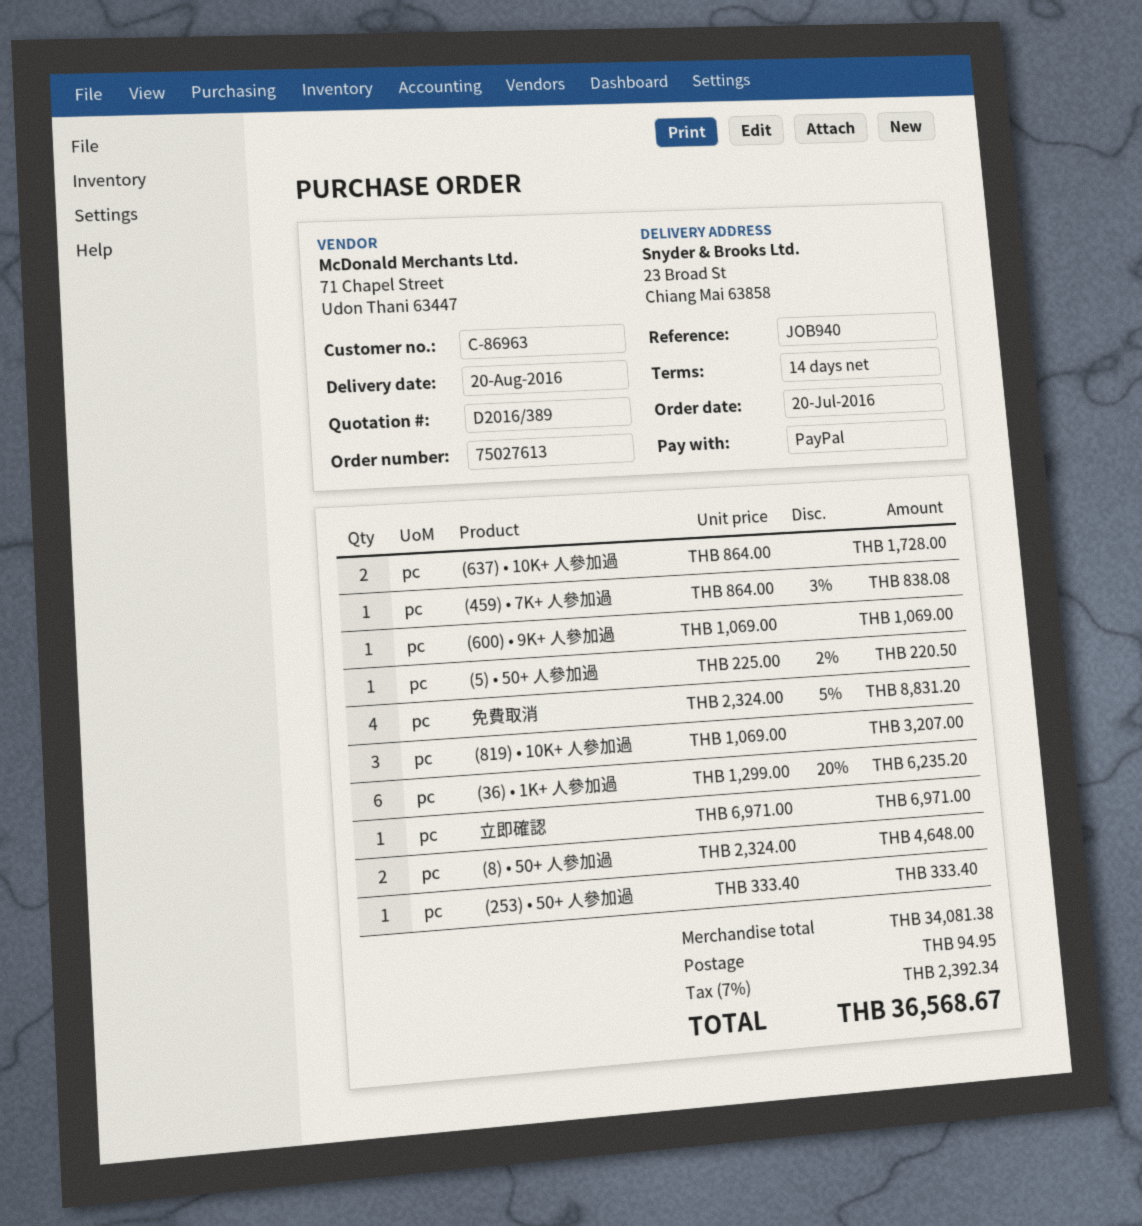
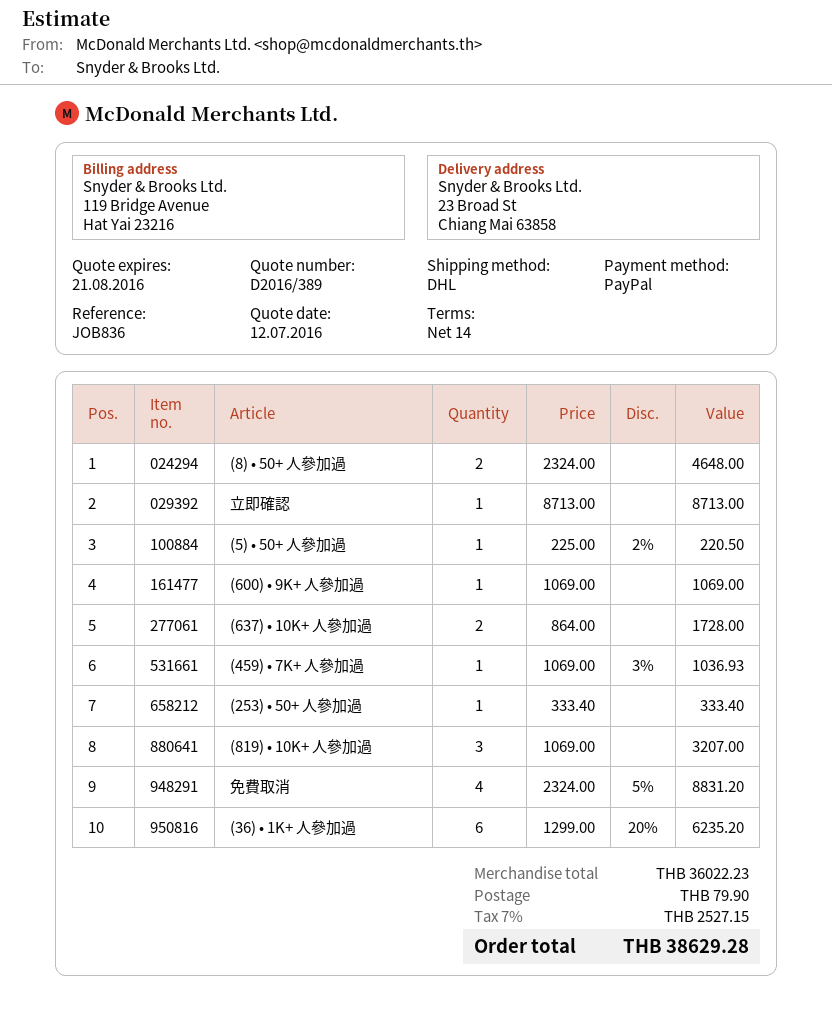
reference: JOB940 -> JOB836
(459) • 7K+ 人參加過: 1 x 864.00 - 3% = 838.08 -> 1 x 1069.00 - 3% = 1036.93
立即確認: 1 x 6971.00 = 6971.00 -> 1 x 8713.00 = 8713.00
subtotal: 34081.38 -> 36022.23
shipping: 94.95 -> 79.90
tax: 7% = 2392.34 -> 7% = 2527.15
total: 36568.67 -> 38629.28

